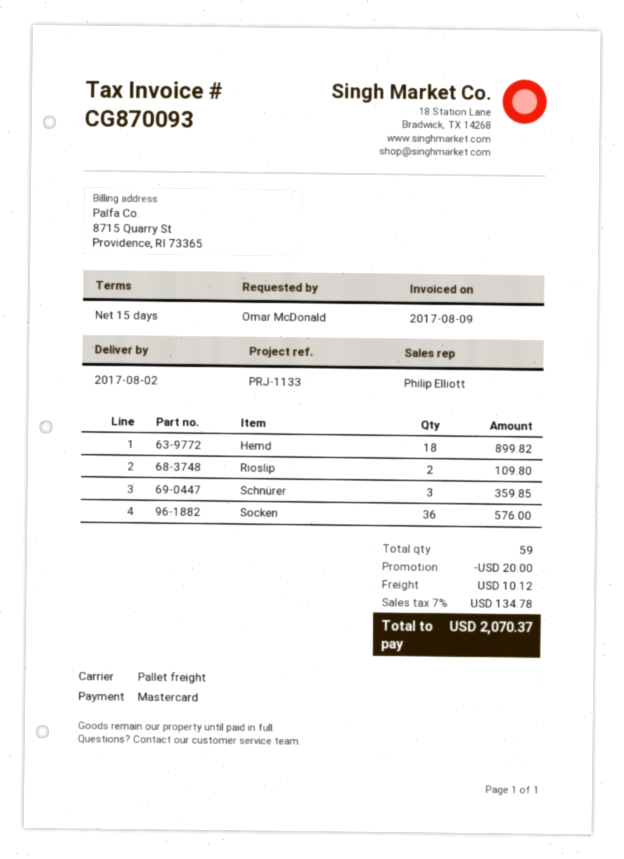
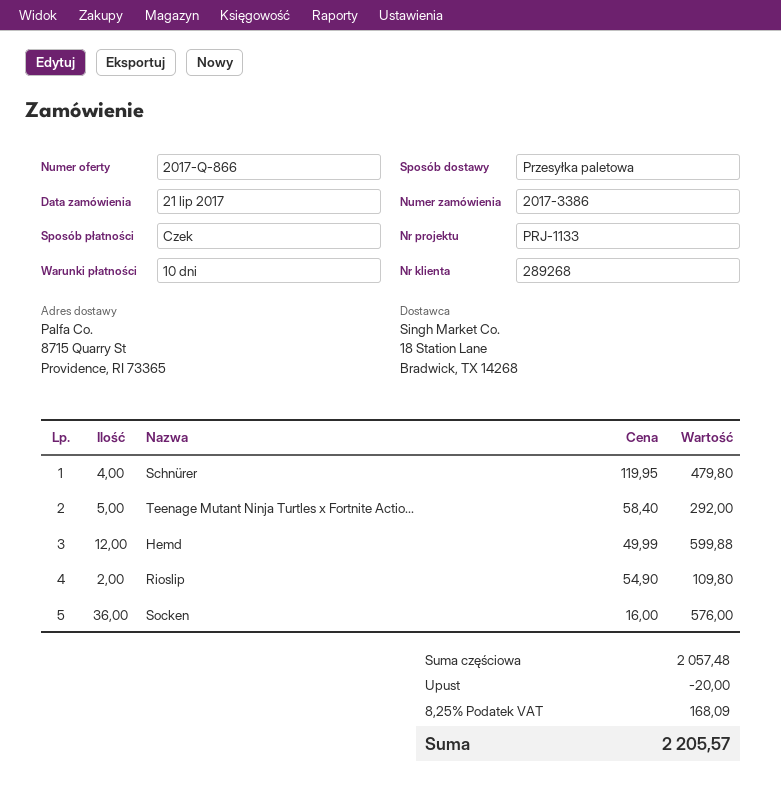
payment terms: 15 days -> 10 days
payment method: Mastercard -> cheque
Hemd: 18 for 899.82 -> 12 for 599.88
Schnürer: 3 for 359.85 -> 4 for 479.80
Teenage Mutant Ninja Turtles x Fortnite Actio...: none -> 5 for 292.00
shipping: 10.12 -> none
tax: 7% = 134.78 -> 8.25% = 168.09
total: 2070.37 -> 2205.57

